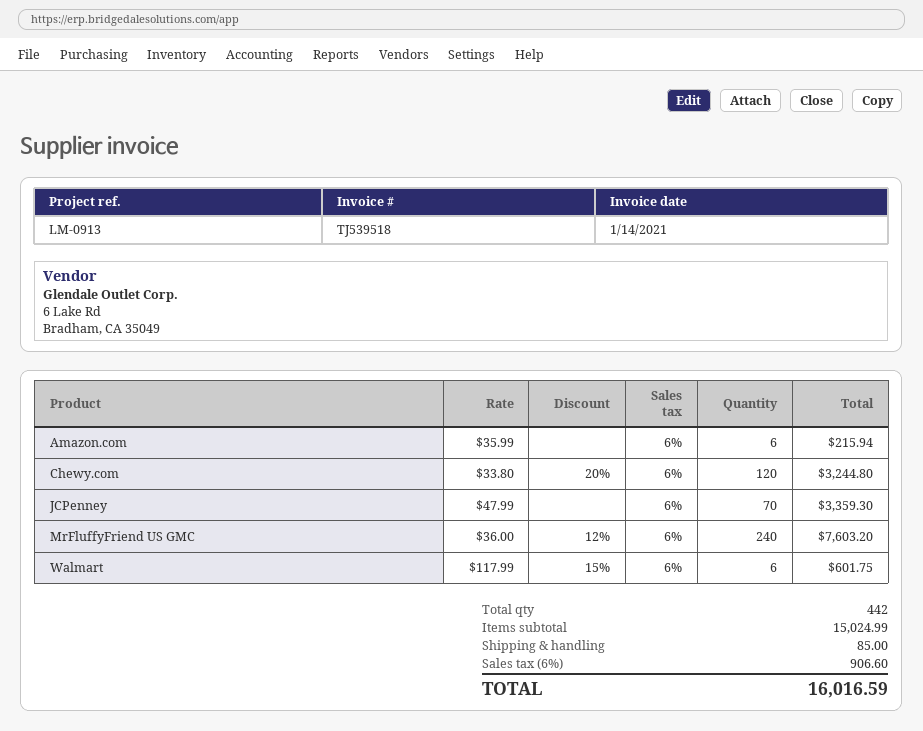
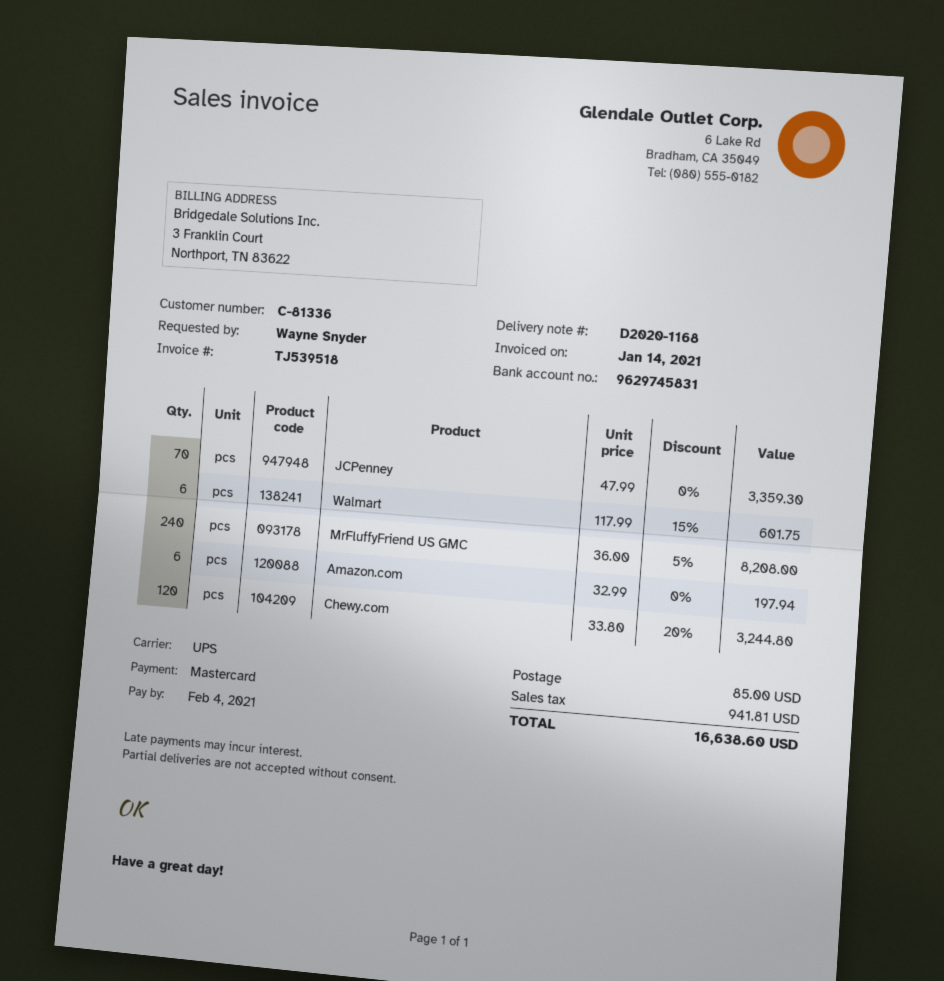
Amazon.com: 6 x 35.99 = 215.94 -> 6 x 32.99 = 197.94
MrFluffyFriend US GMC: 240 x 36.00 - 12% = 7603.20 -> 240 x 36.00 - 5% = 8208.00
tax: 906.60 -> 941.81
total: 16016.59 -> 16638.60

